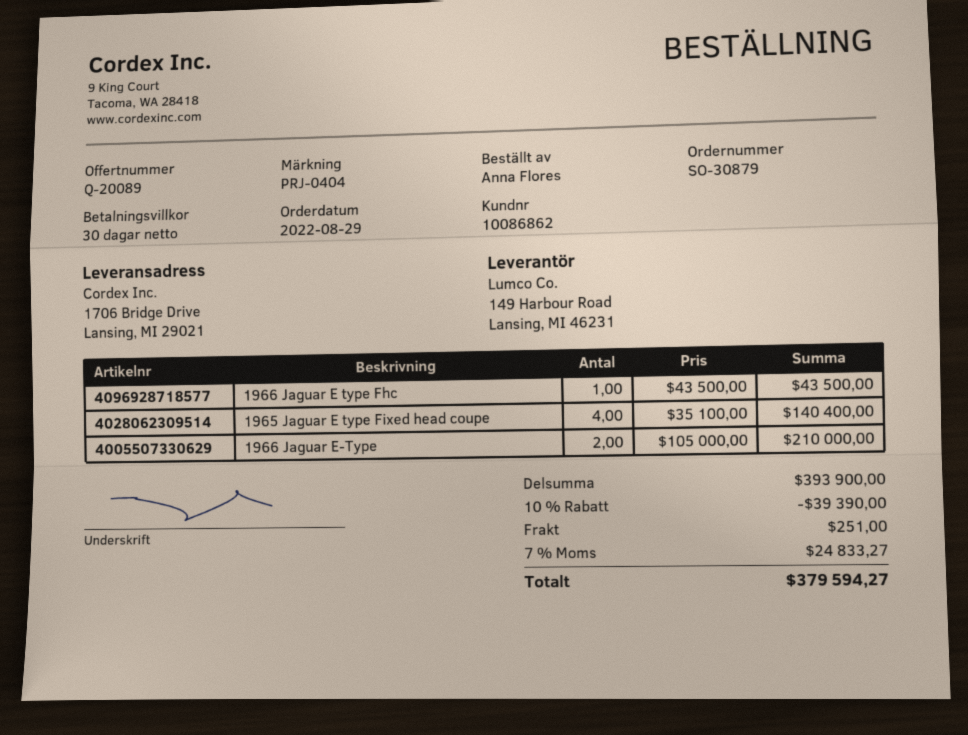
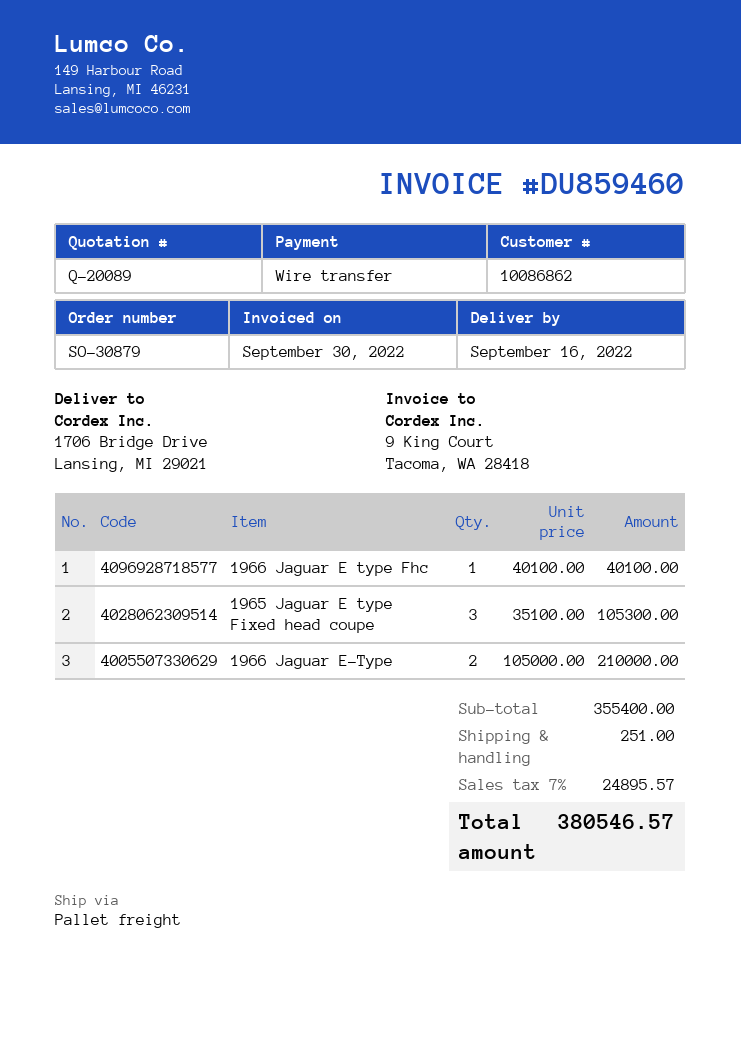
1966 Jaguar E type Fhc: 1 x 43500.00 = 43500.00 -> 1 x 40100.00 = 40100.00
1965 Jaguar E type Fixed head coupe: 4 x 35100.00 = 140400.00 -> 3 x 35100.00 = 105300.00
subtotal: 393900.00 -> 355400.00
discount: 10% = 39390.00 -> none
tax: 7% = 24833.27 -> 7% = 24895.57
total: 379594.27 -> 380546.57

